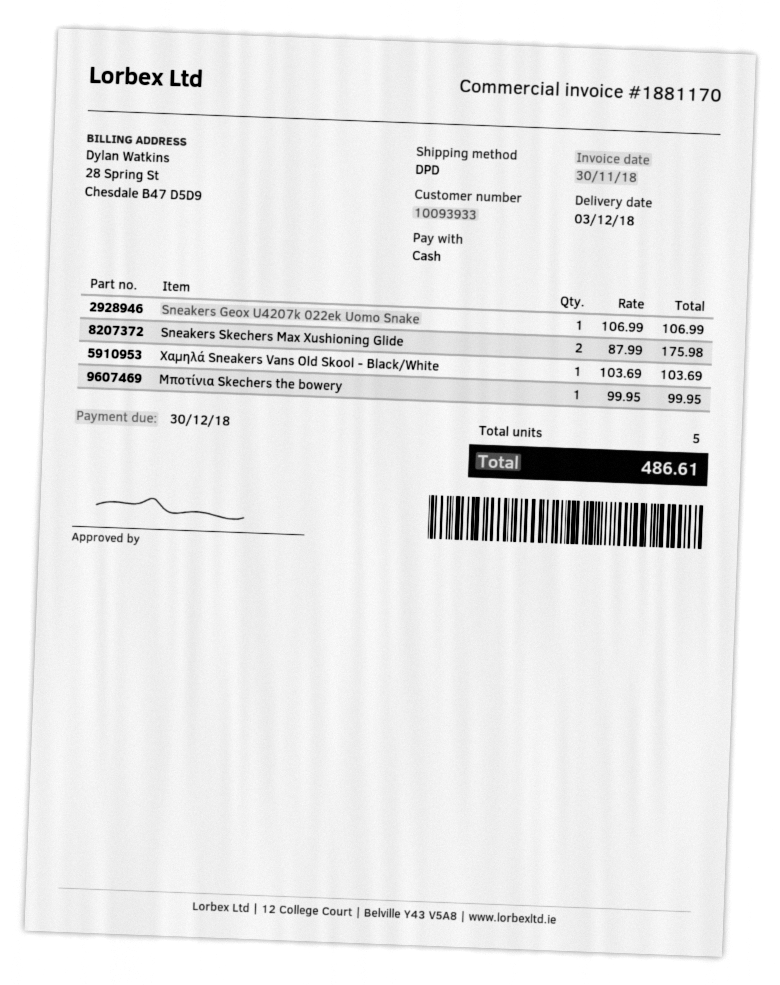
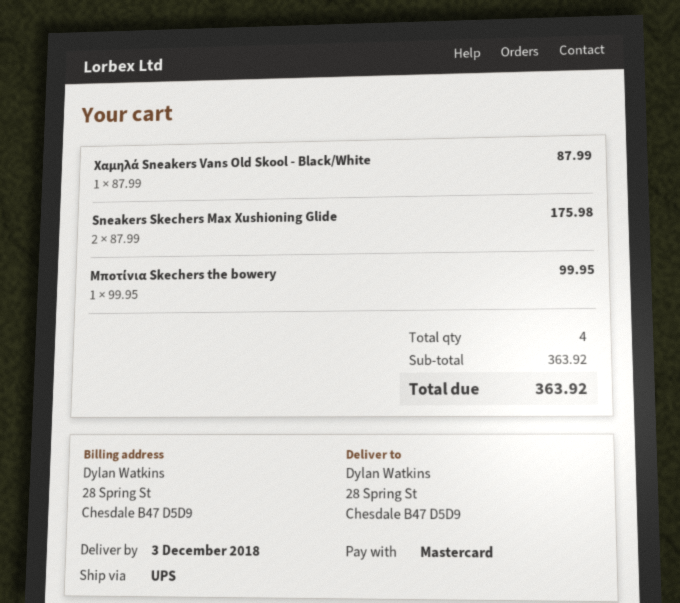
payment method: cash -> Mastercard
shipping method: DPD -> UPS
Sneakers Geox U4207k 022ek Uomo Snake: 1 x 106.99 = 106.99 -> none
Xαμηλά Sneakers Vans Old Skool - Black/White: 1 x 103.69 = 103.69 -> 1 x 87.99 = 87.99
total quantity: 5 -> 4
total: 486.61 -> 363.92

